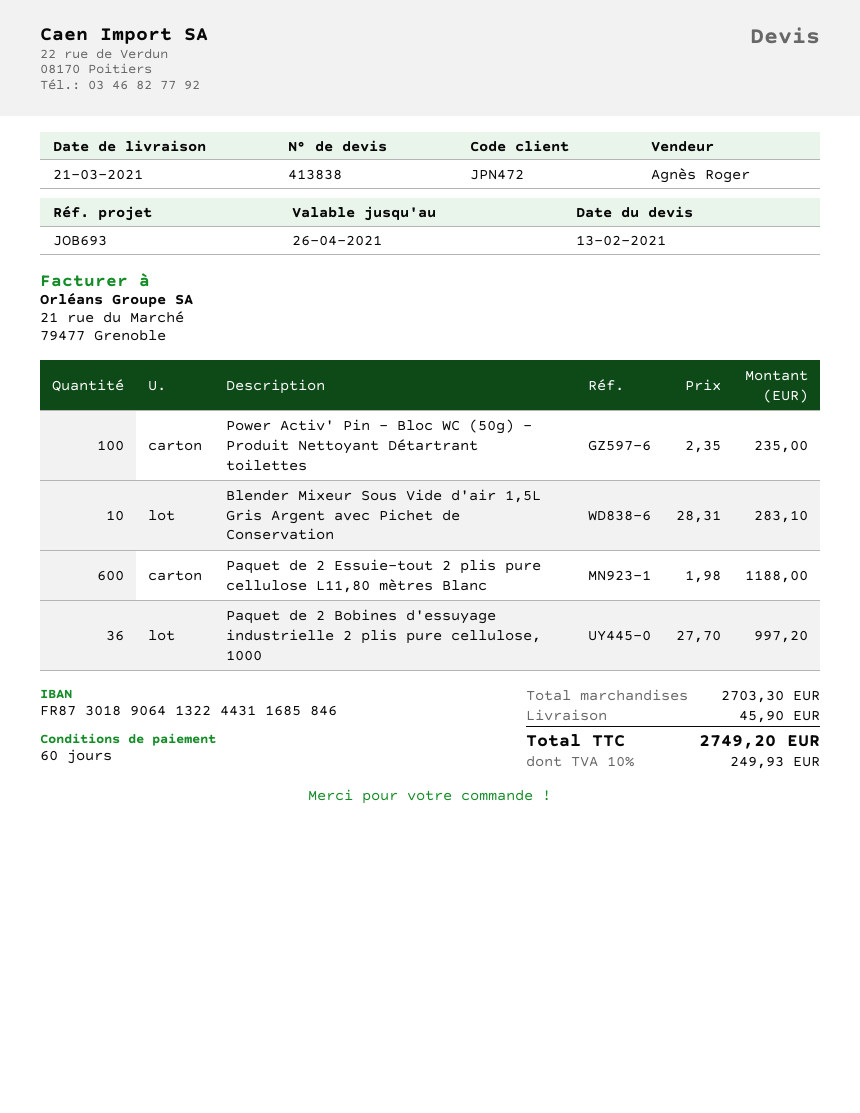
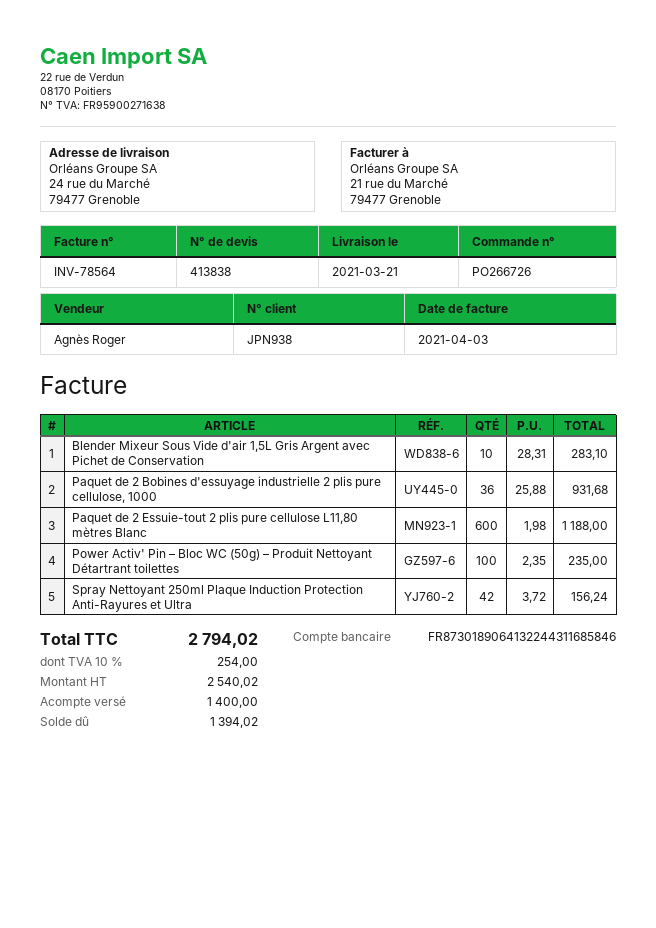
customer number: JPN472 -> JPN938
Paquet de 2 Bobines d'essuyage industrielle 2 plis pure cellulose, 1000: 36 x 27.70 = 997.20 -> 36 x 25.88 = 931.68
Spray Nettoyant 250ml Plaque Induction Protection Anti-Rayures et Ultra: none -> 42 x 3.72 = 156.24
shipping: 45.90 -> none
tax: 10% = 249.93 -> 10% = 254.00
total: 2749.20 -> 2794.02

